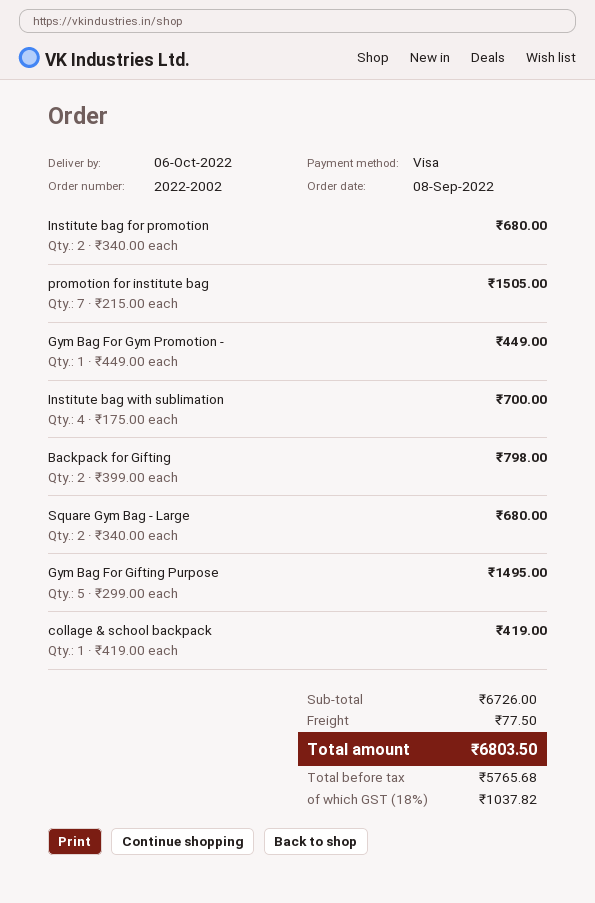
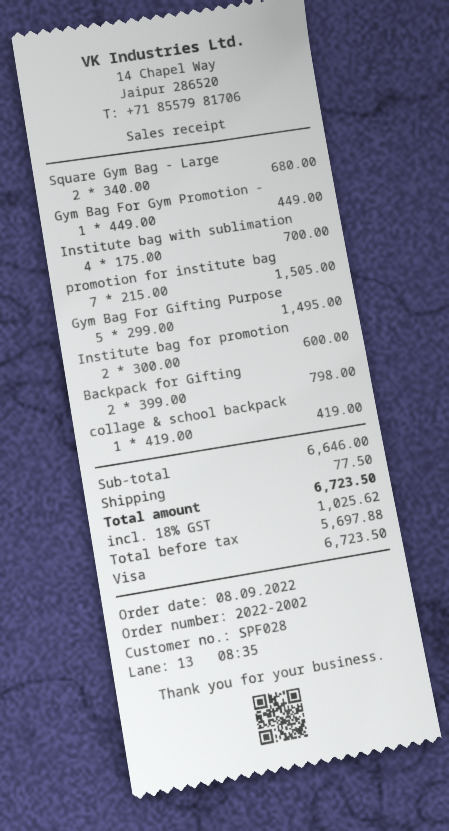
Institute bag for promotion: 2 x 340.00 = 680.00 -> 2 x 300.00 = 600.00
subtotal: 6726.00 -> 6646.00
net: 5765.68 -> 5697.88
tax: 18% = 1037.82 -> 18% = 1025.62
total: 6803.50 -> 6723.50

